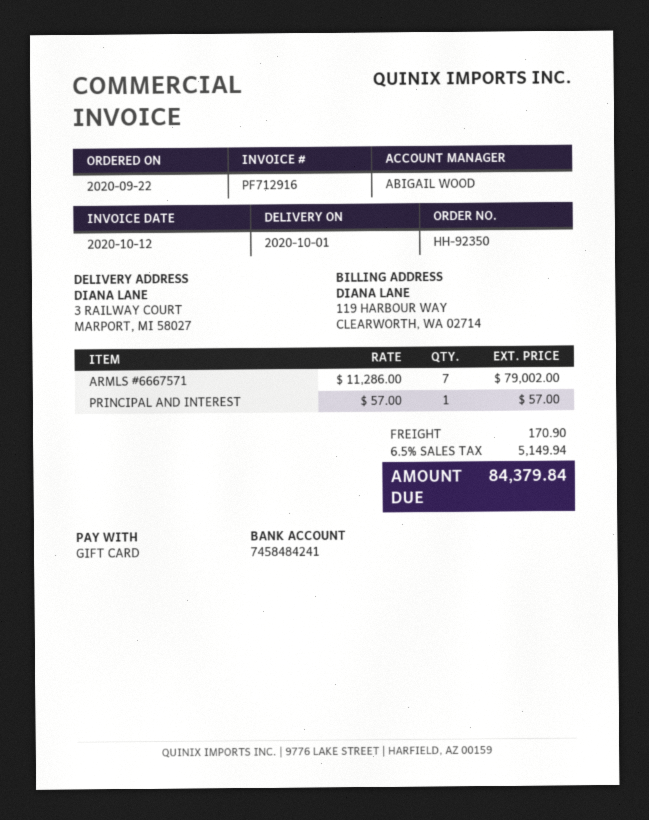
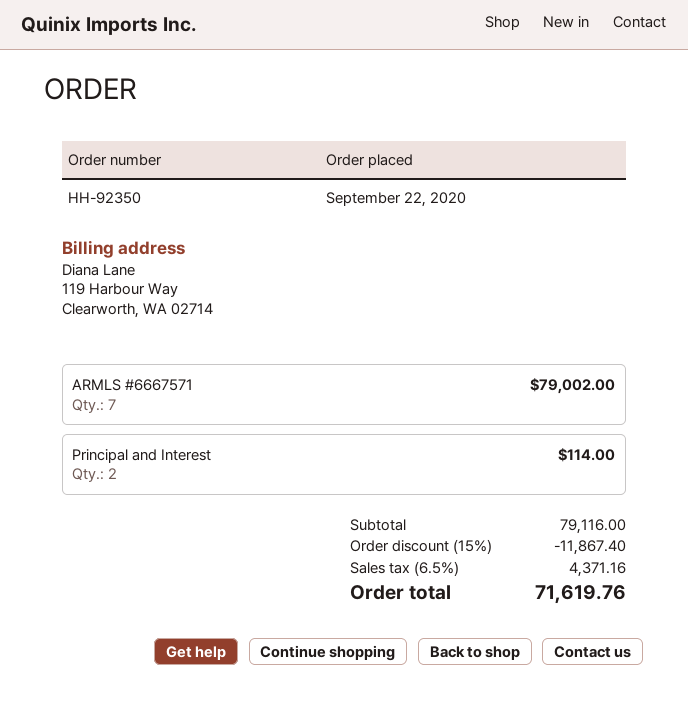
PRINCIPAL AND INTEREST: 1 for 57.00 -> 2 for 114.00
discount: none -> 15% = 11867.40
shipping: 170.90 -> none
tax: 6.5% = 5149.94 -> 6.5% = 4371.16
total: 84379.84 -> 71619.76

